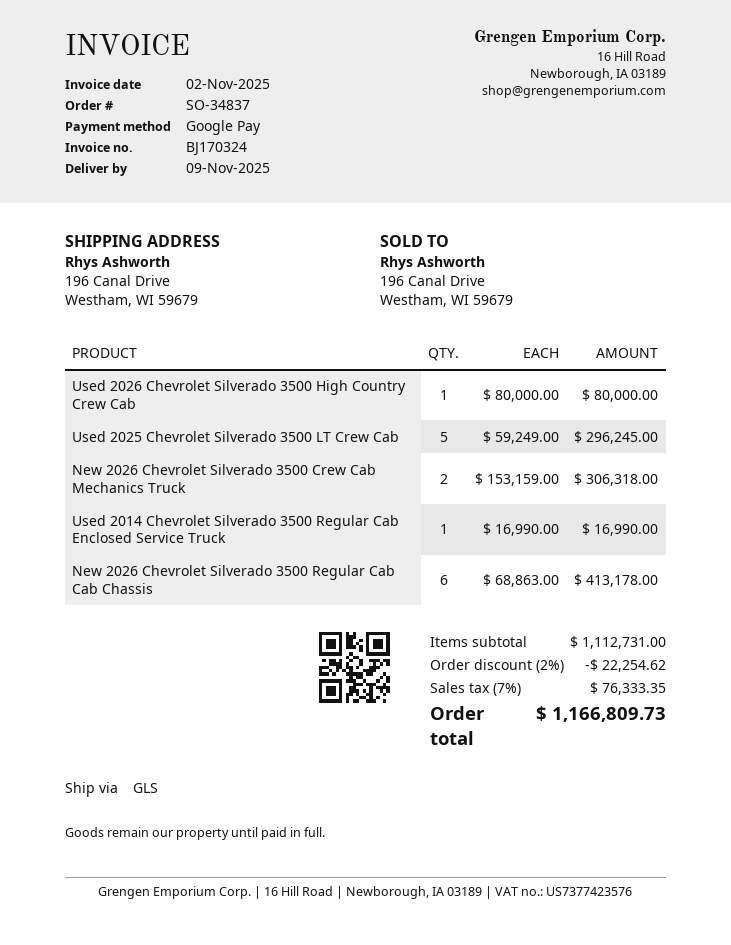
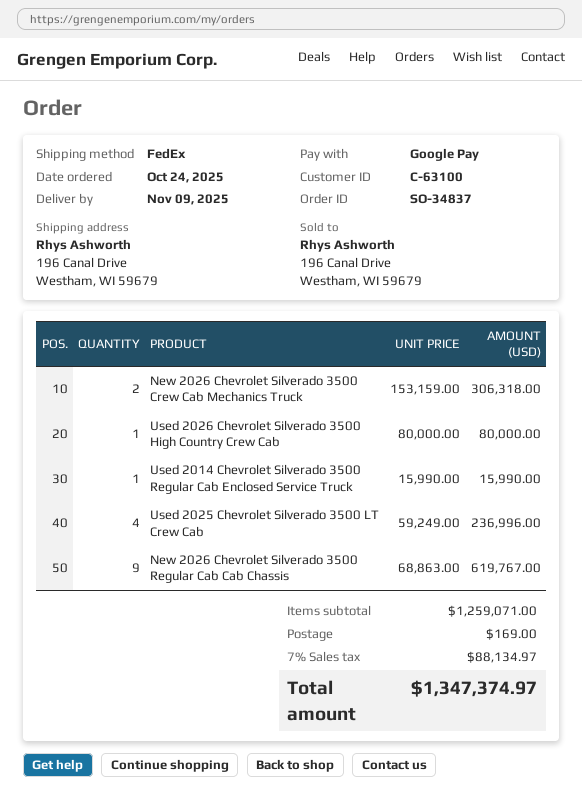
shipping method: GLS -> FedEx
Used 2025 Chevrolet Silverado 3500 LT Crew Cab: 5 x 59249.00 = 296245.00 -> 4 x 59249.00 = 236996.00
Used 2014 Chevrolet Silverado 3500 Regular Cab Enclosed Service Truck: 1 x 16990.00 = 16990.00 -> 1 x 15990.00 = 15990.00
New 2026 Chevrolet Silverado 3500 Regular Cab Cab Chassis: 6 x 68863.00 = 413178.00 -> 9 x 68863.00 = 619767.00
subtotal: 1112731.00 -> 1259071.00
discount: 2% = 22254.62 -> none
shipping: none -> 169.00
tax: 7% = 76333.35 -> 7% = 88134.97
total: 1166809.73 -> 1347374.97

